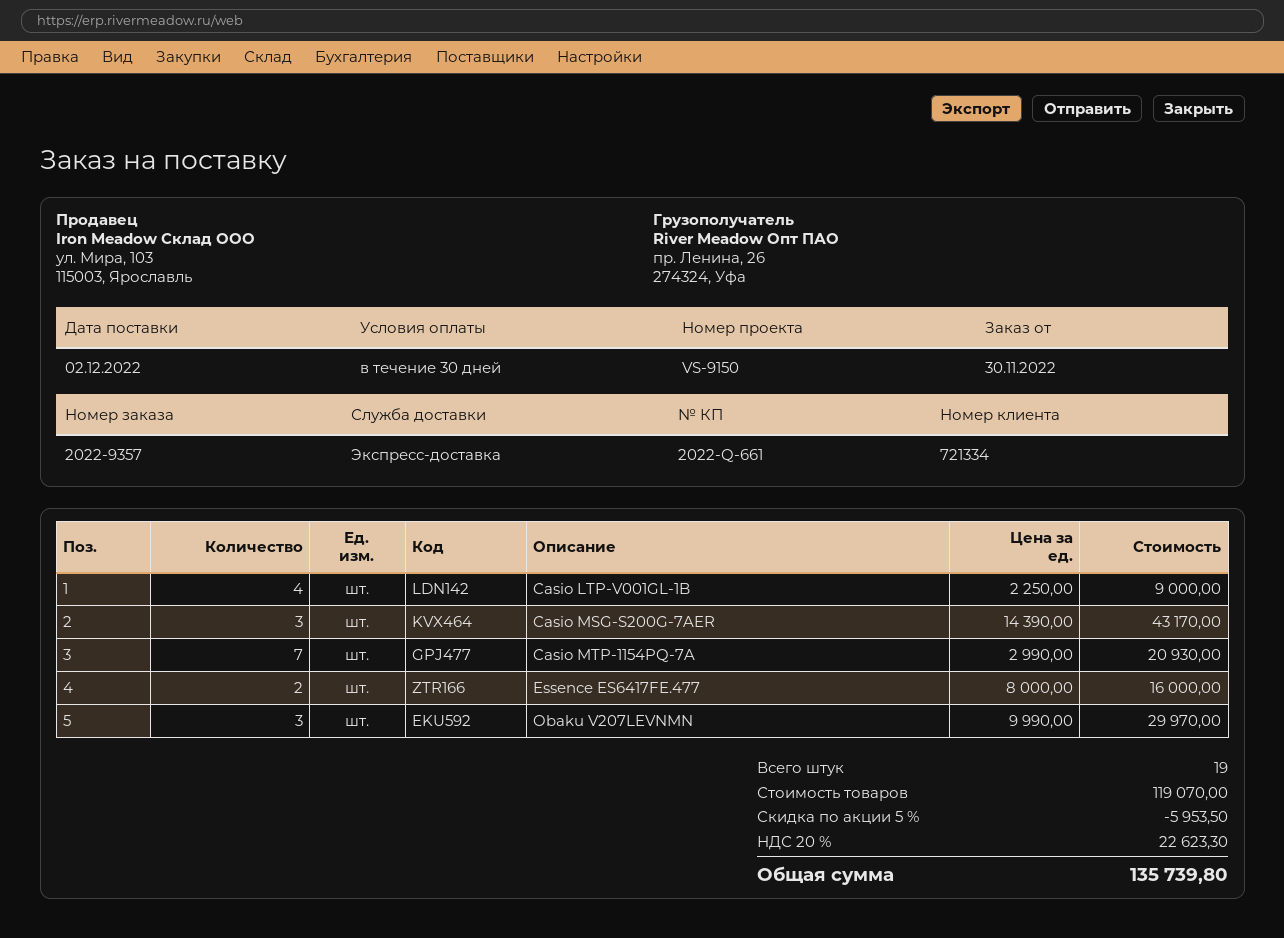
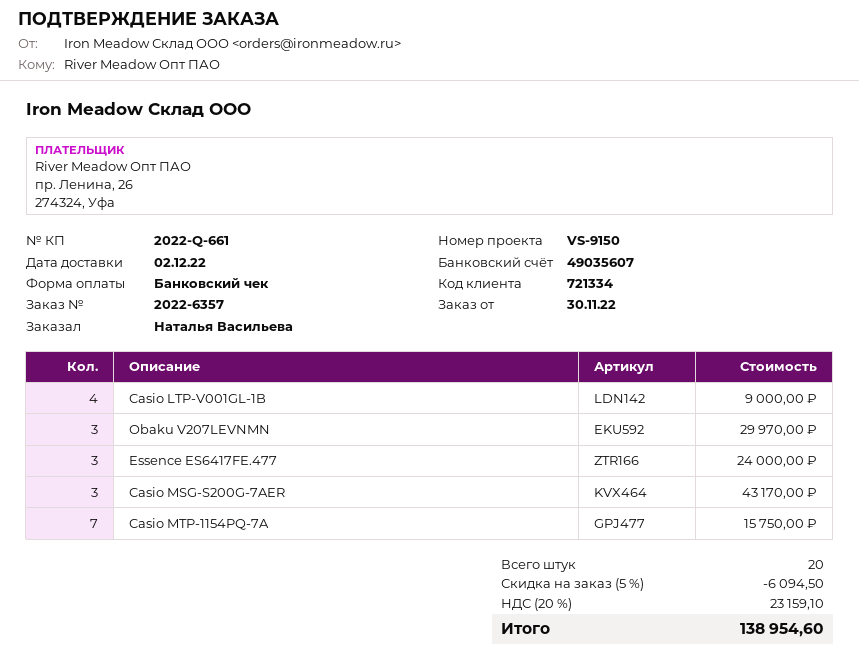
order number: 2022-9357 -> 2022-6357
Casio MTP-1154PQ-7A: 7 for 20930.00 -> 7 for 15750.00
Essence ES6417FE.477: 2 for 16000.00 -> 3 for 24000.00
total quantity: 19 -> 20
discount: 5% = 5953.50 -> 5% = 6094.50
tax: 20% = 22623.30 -> 20% = 23159.10
total: 135739.80 -> 138954.60

